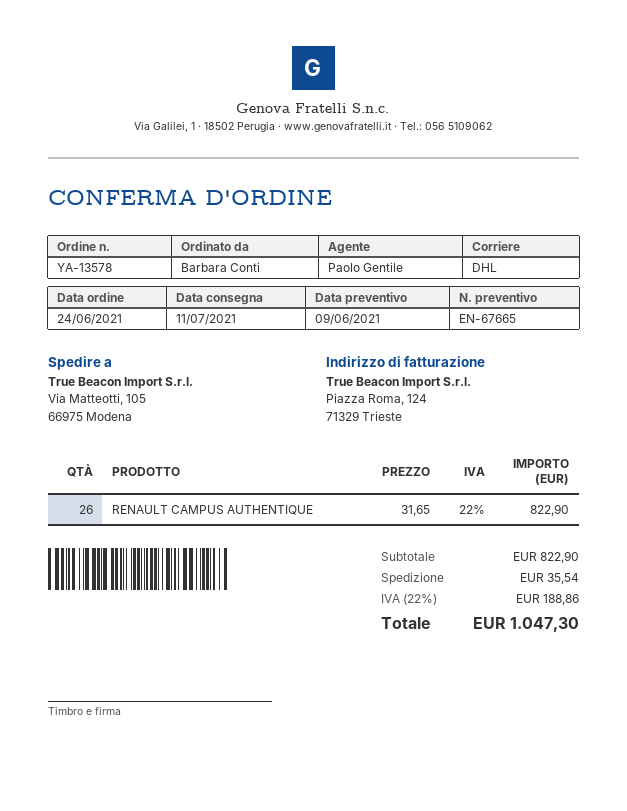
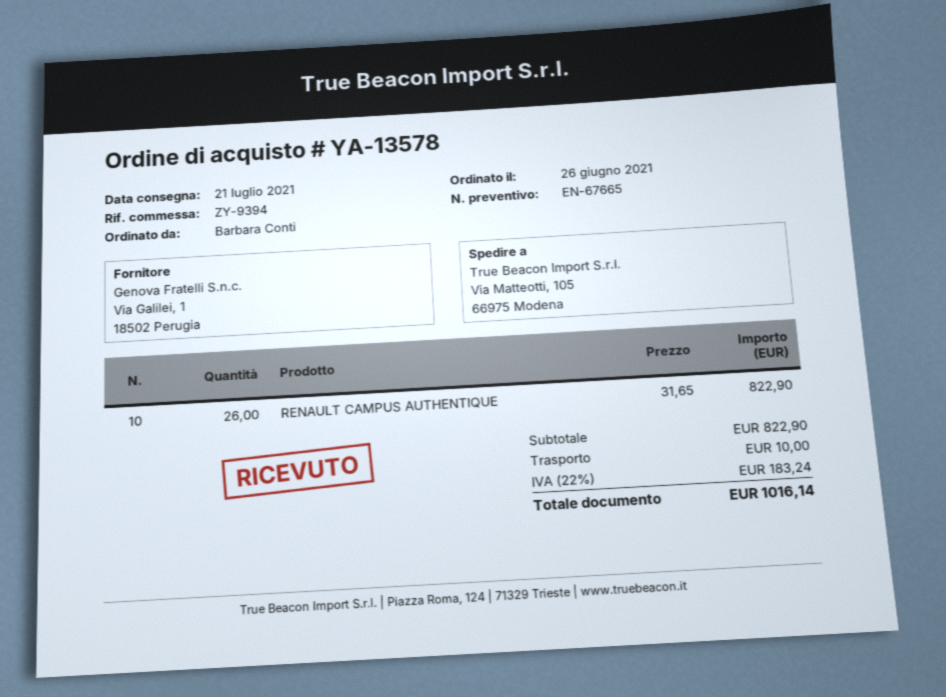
order date: 2021-06-24 -> 2021-06-26
delivery date: 2021-07-11 -> 2021-07-21
shipping: 35.54 -> 10.00
tax: 22% = 188.86 -> 22% = 183.24
total: 1047.30 -> 1016.14

